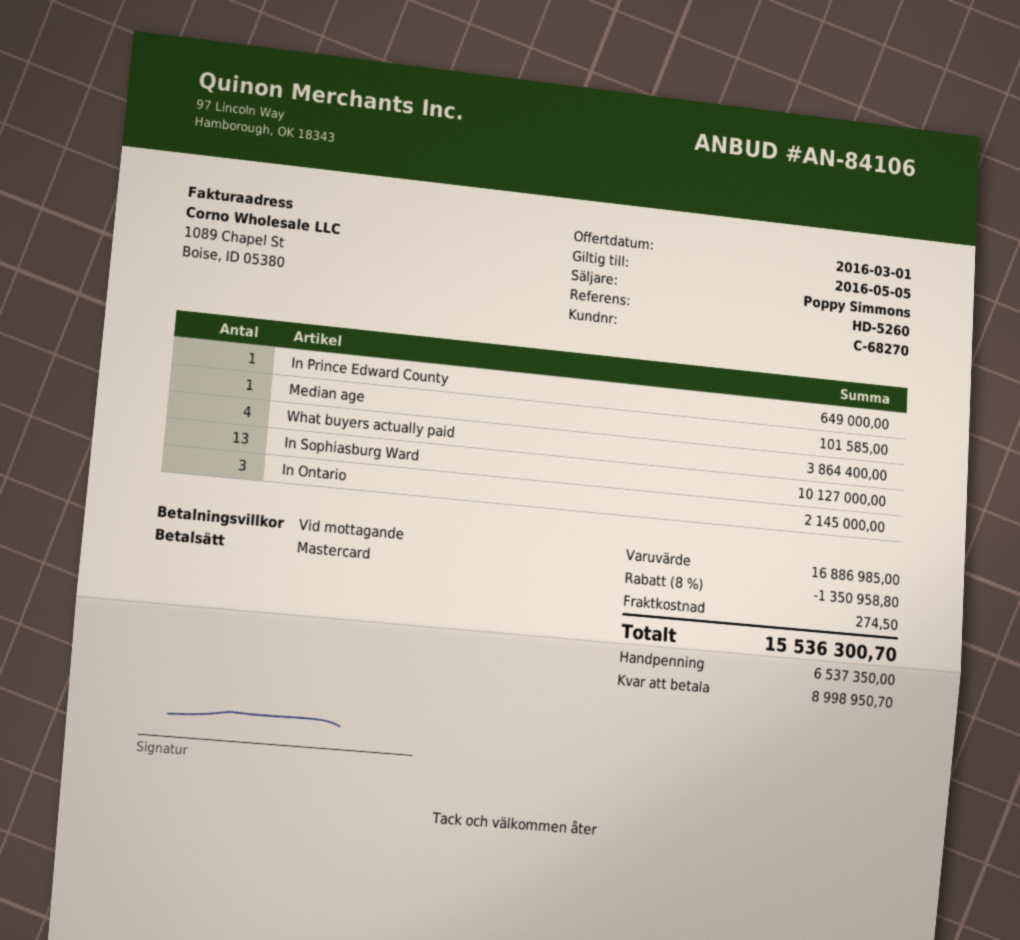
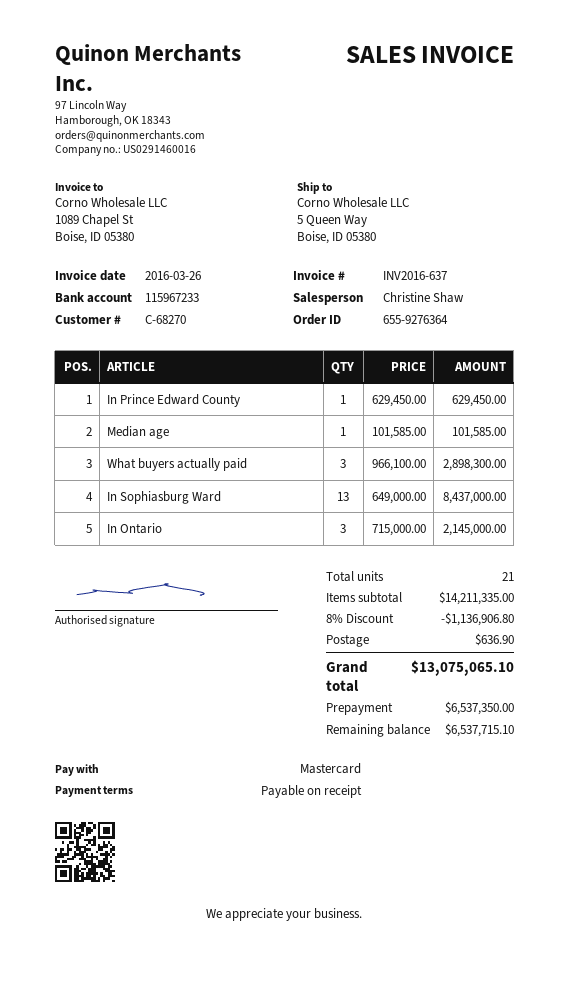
sales rep: Poppy Simmons -> Christine Shaw
In Prince Edward County: 1 for 649000.00 -> 1 for 629450.00
What buyers actually paid: 4 for 3864400.00 -> 3 for 2898300.00
In Sophiasburg Ward: 13 for 10127000.00 -> 13 for 8437000.00
subtotal: 16886985.00 -> 14211335.00
discount: 8% = 1350958.80 -> 8% = 1136906.80
shipping: 274.50 -> 636.90
total: 15536300.70 -> 13075065.10
balance: 8998950.70 -> 6537715.10

